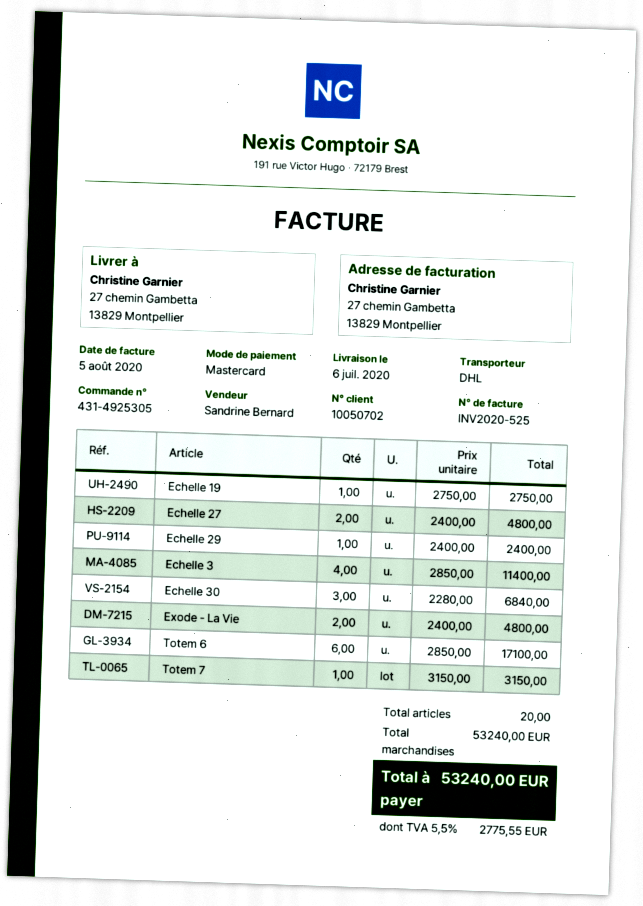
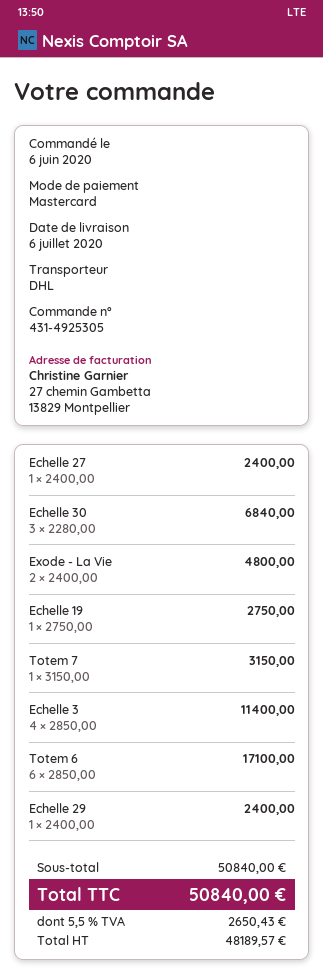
Echelle 27: 2 x 2400.00 = 4800.00 -> 1 x 2400.00 = 2400.00
subtotal: 53240.00 -> 50840.00
tax: 5.5% = 2775.55 -> 5.5% = 2650.43
total: 53240.00 -> 50840.00

